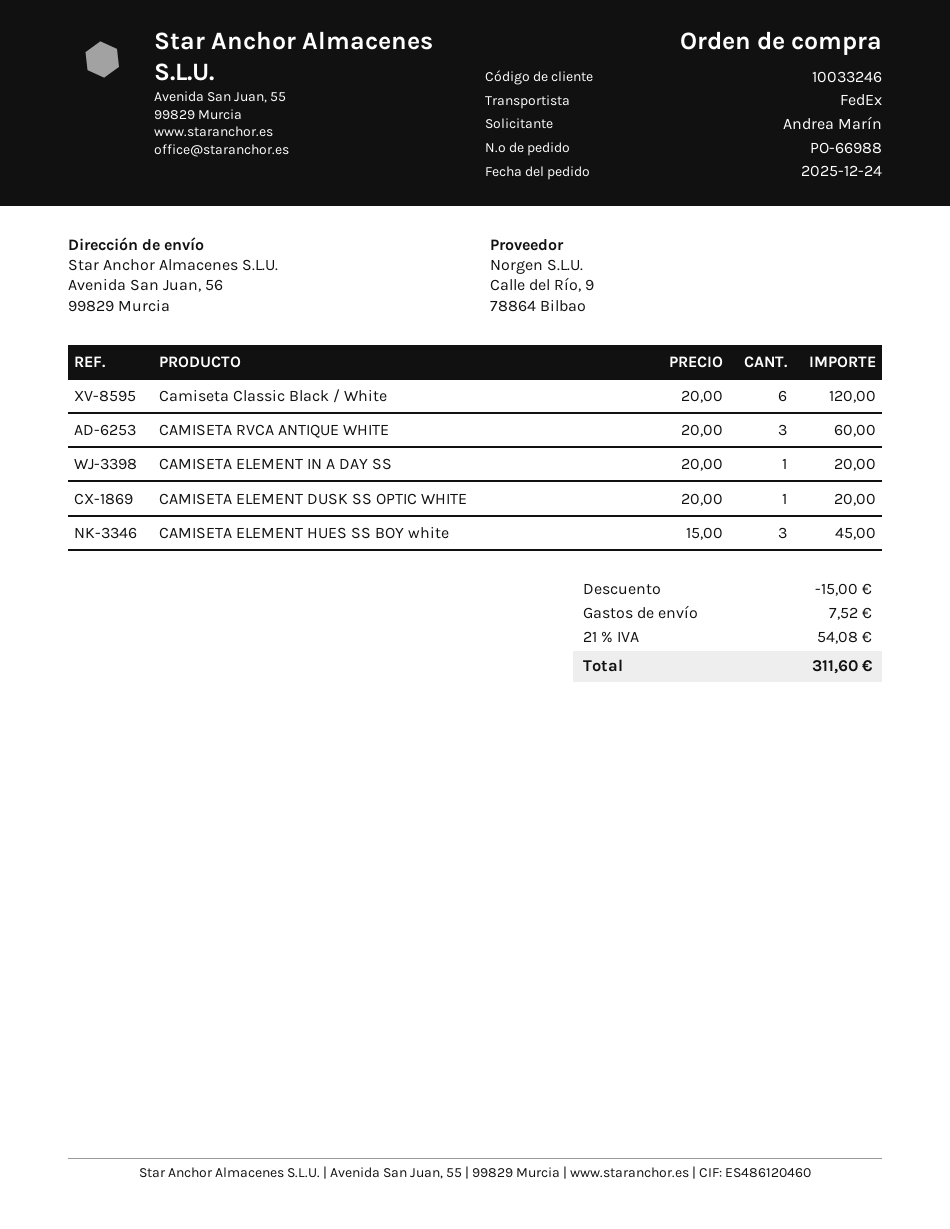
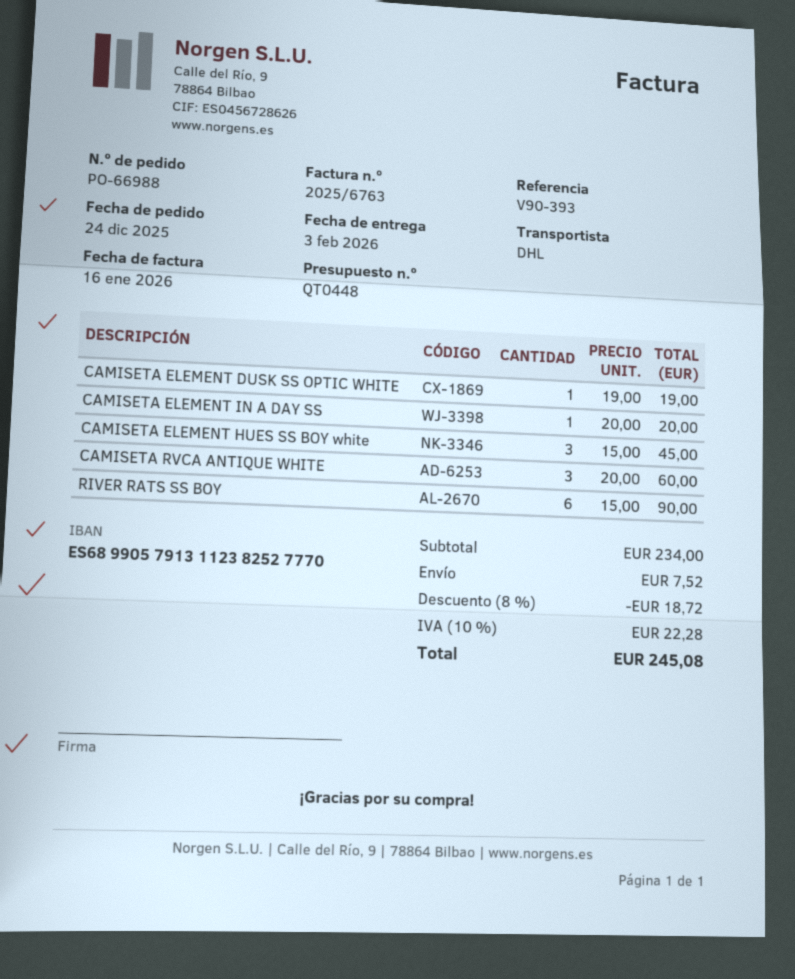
shipping method: FedEx -> DHL
Camiseta Classic Black / White: 6 x 20.00 = 120.00 -> none
CAMISETA ELEMENT DUSK SS OPTIC WHITE: 1 x 20.00 = 20.00 -> 1 x 19.00 = 19.00
RIVER RATS SS BOY: none -> 6 x 15.00 = 90.00
discount: 15.00 -> 18.72
tax: 21% = 54.08 -> 10% = 22.28
total: 311.60 -> 245.08

